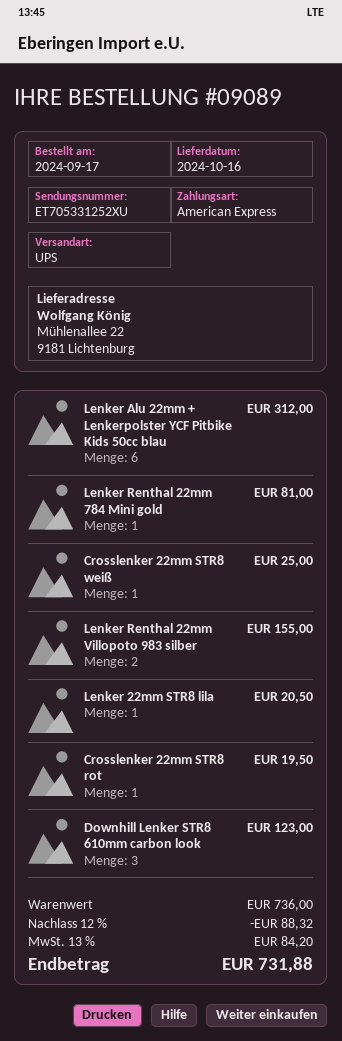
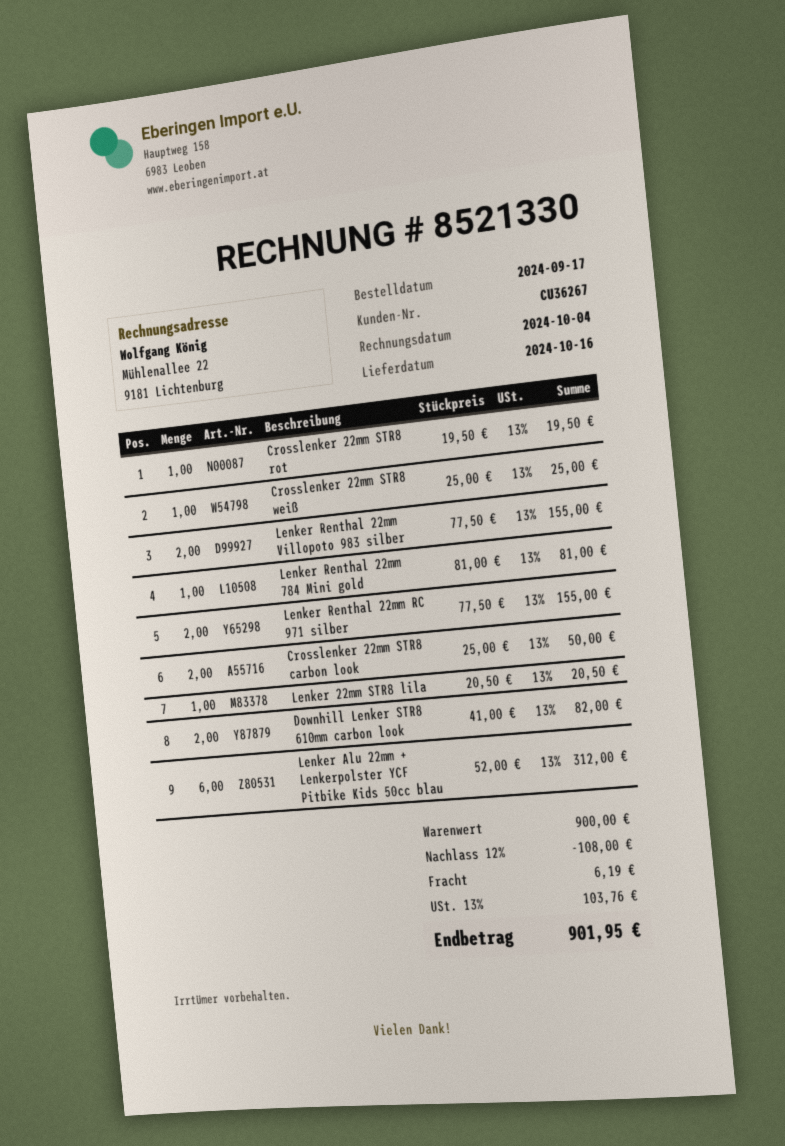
Downhill Lenker STR8 610mm carbon look: 3 for 123.00 -> 2 for 82.00
Lenker Renthal 22mm RC 971 silber: none -> 2 for 155.00
Crosslenker 22mm STR8 carbon look: none -> 2 for 50.00
subtotal: 736.00 -> 900.00
discount: 12% = 88.32 -> 12% = 108.00
shipping: none -> 6.19
tax: 13% = 84.20 -> 13% = 103.76
total: 731.88 -> 901.95

